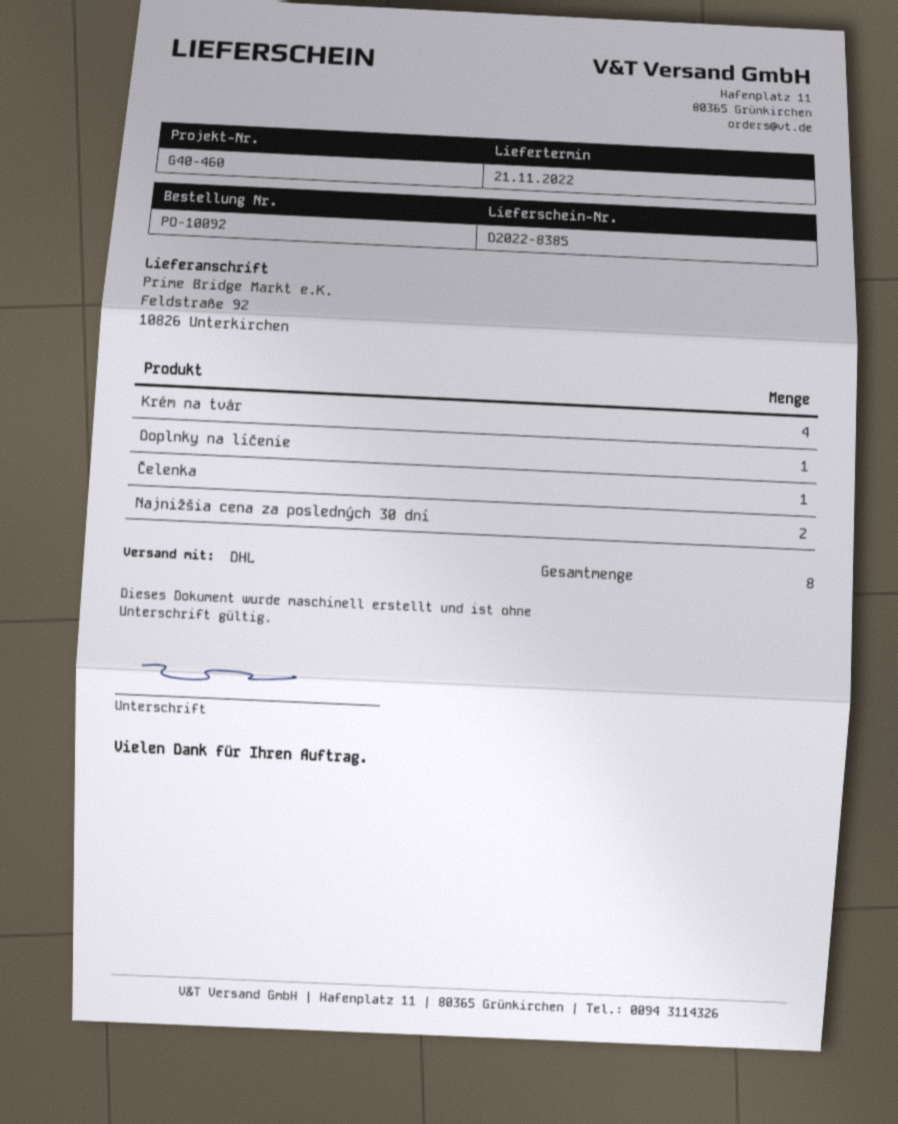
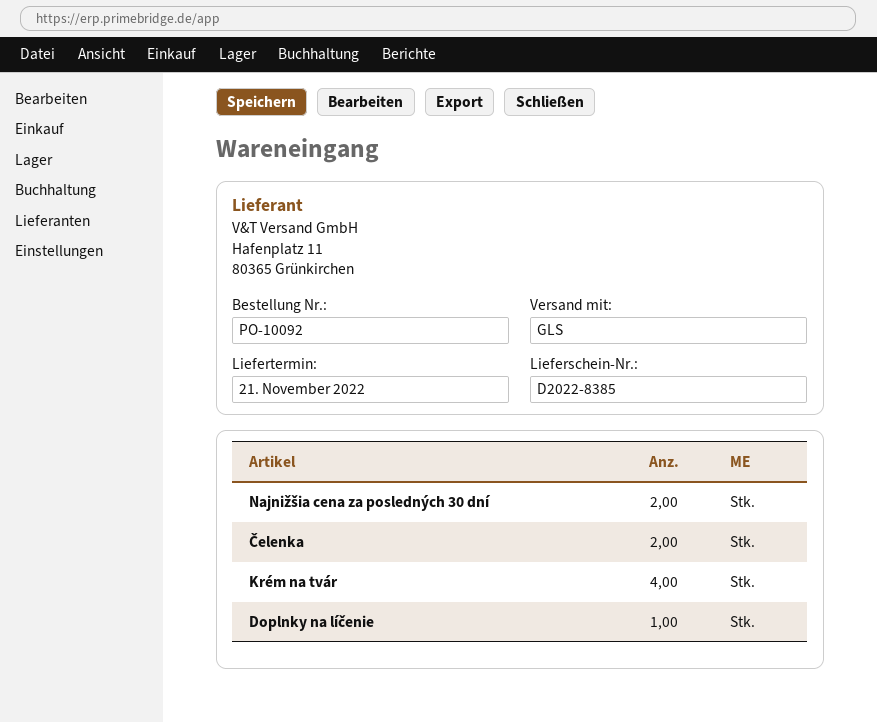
shipping method: DHL -> GLS
Čelenka: 1 -> 2

